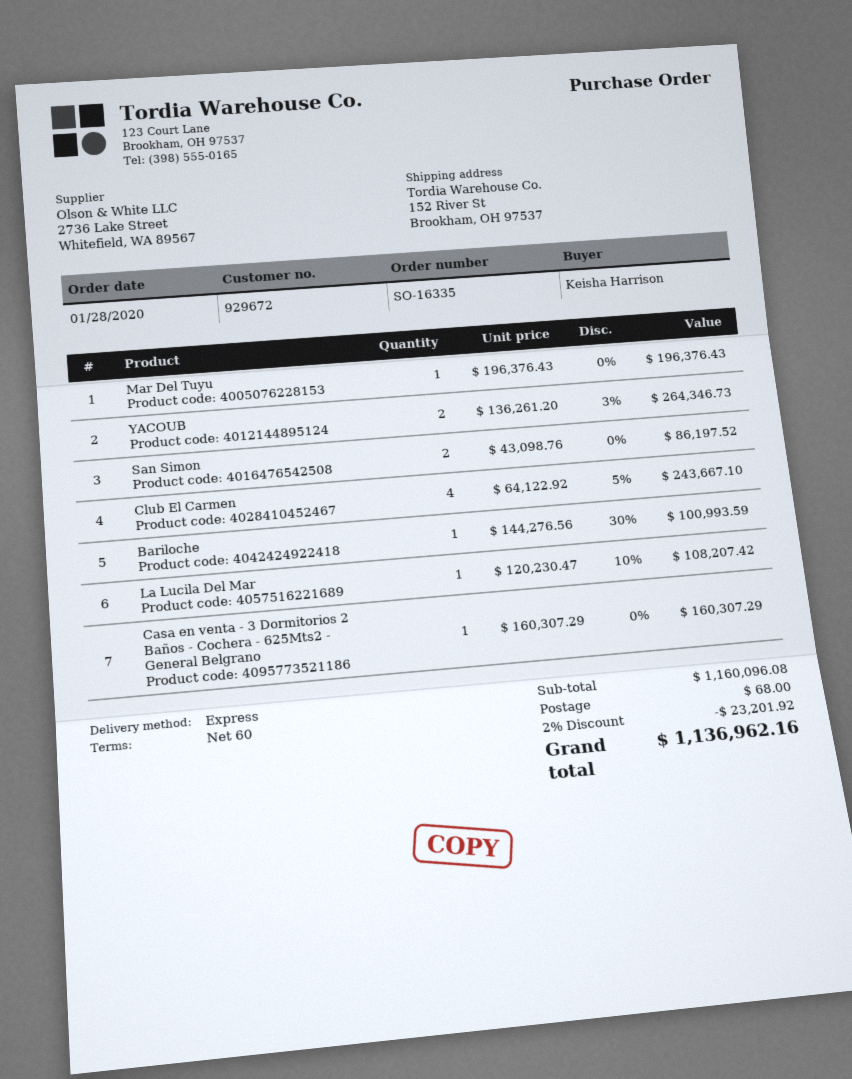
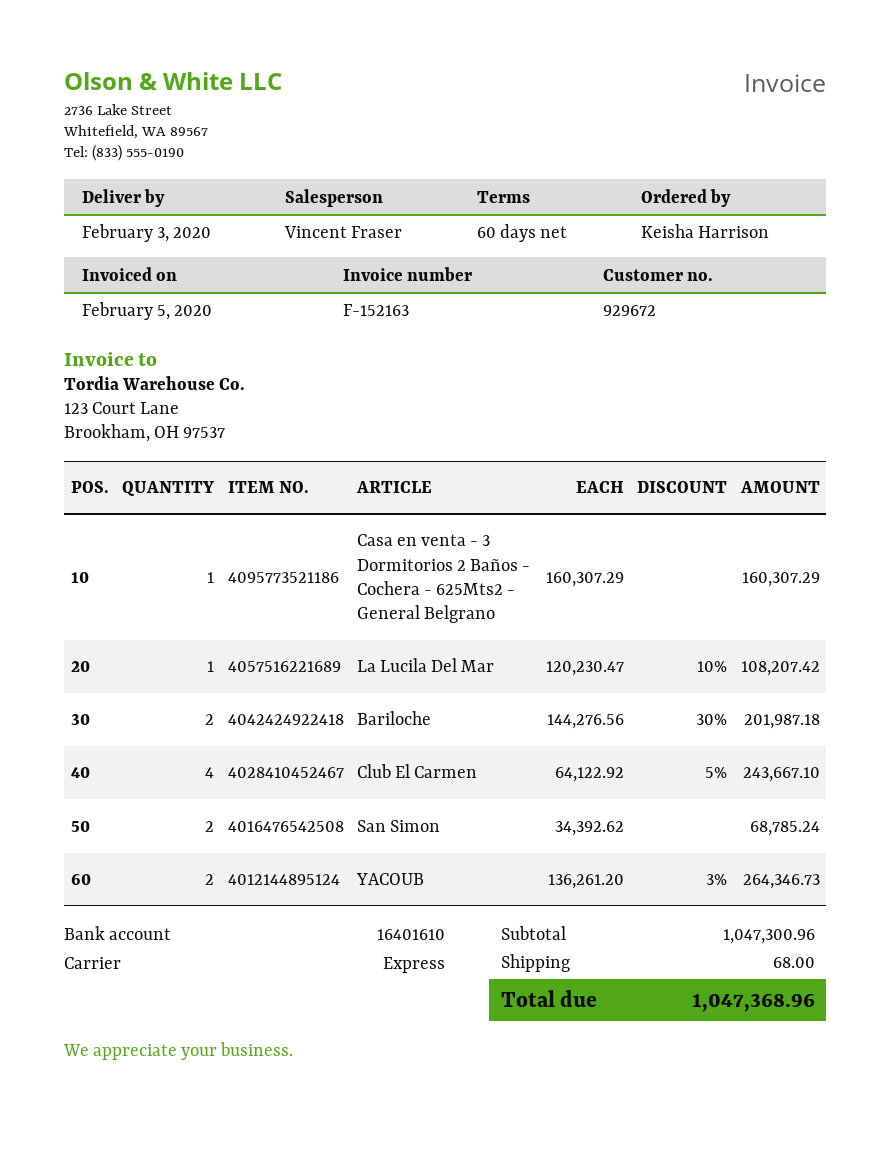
Mar Del Tuyu: 1 x 196376.43 = 196376.43 -> none
San Simon: 2 x 43098.76 = 86197.52 -> 2 x 34392.62 = 68785.24
Bariloche: 1 x 144276.56 - 30% = 100993.59 -> 2 x 144276.56 - 30% = 201987.18
subtotal: 1160096.08 -> 1047300.96
discount: 2% = 23201.92 -> none
total: 1136962.16 -> 1047368.96

